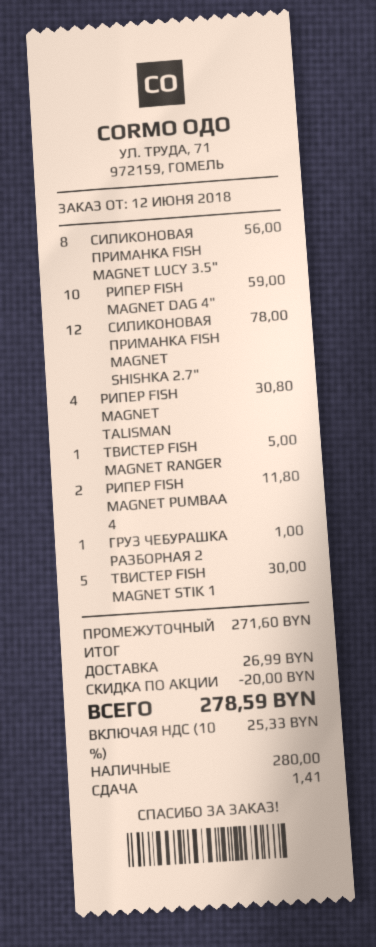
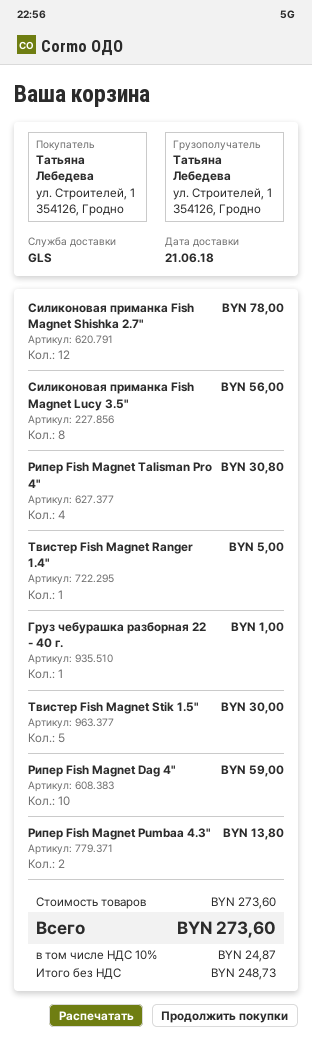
РИПЕР FISH MAGNET PUMBAA 4: 2 for 11.80 -> 2 for 13.80
subtotal: 271.60 -> 273.60
discount: 20.00 -> none
shipping: 26.99 -> none
tax: 10% = 25.33 -> 10% = 24.87
total: 278.59 -> 273.60

